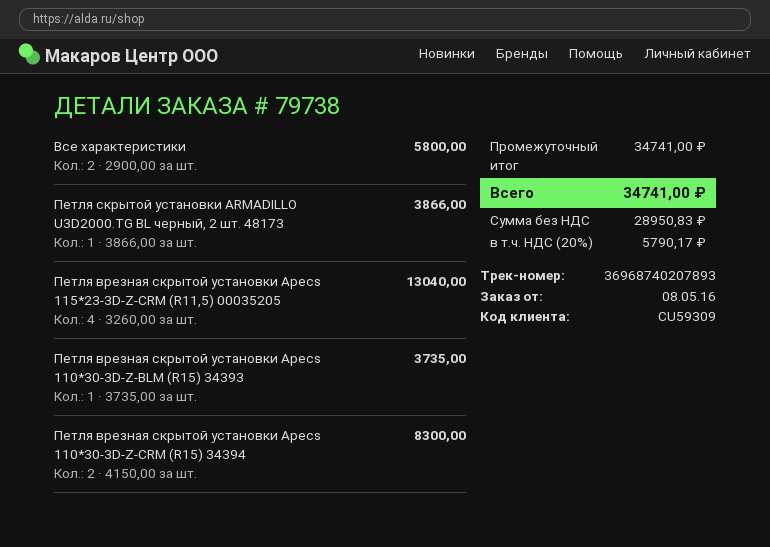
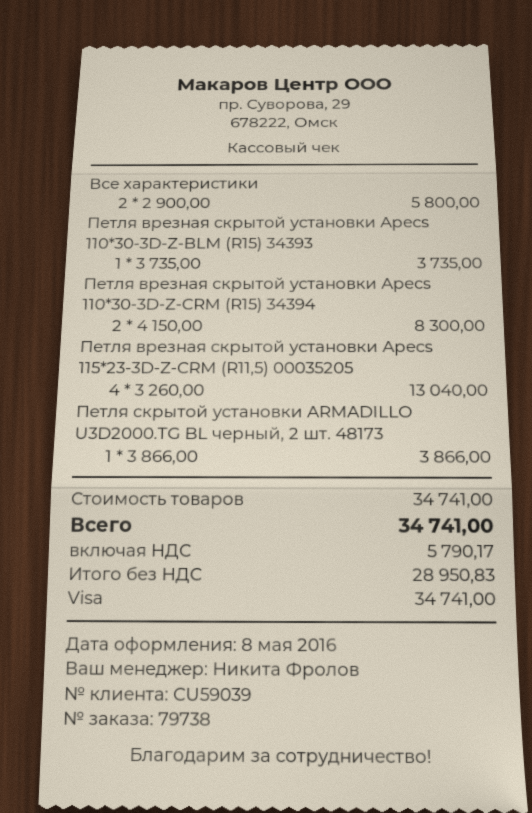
customer number: CU59309 -> CU59039

